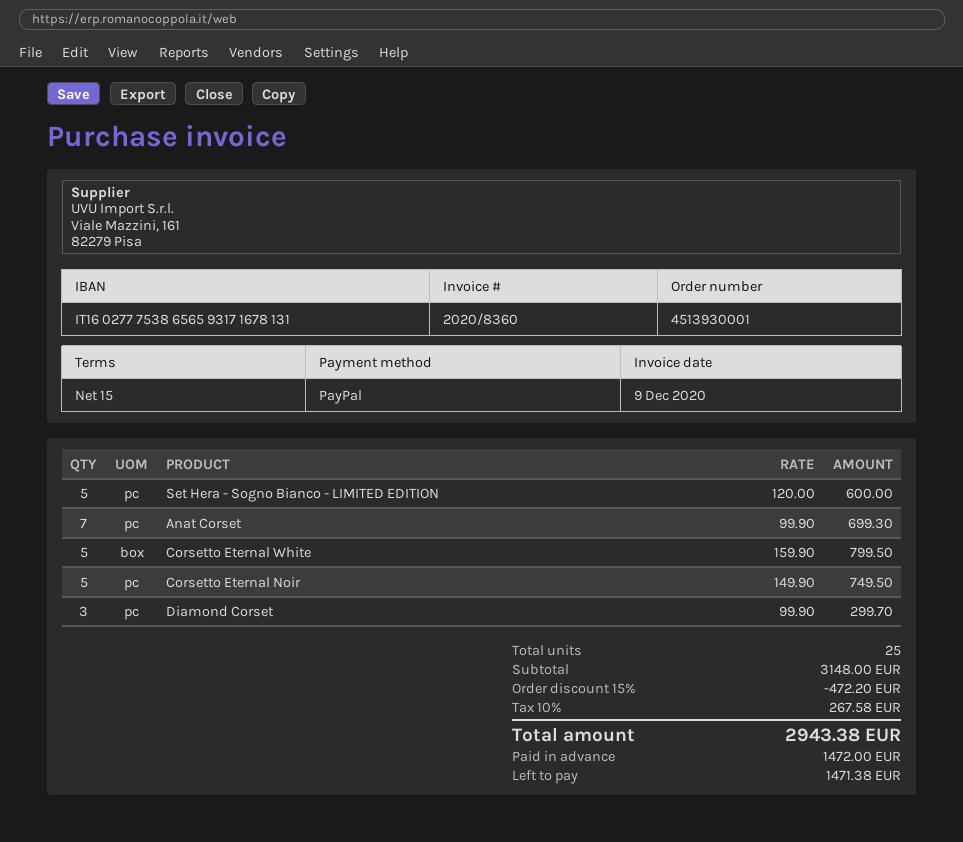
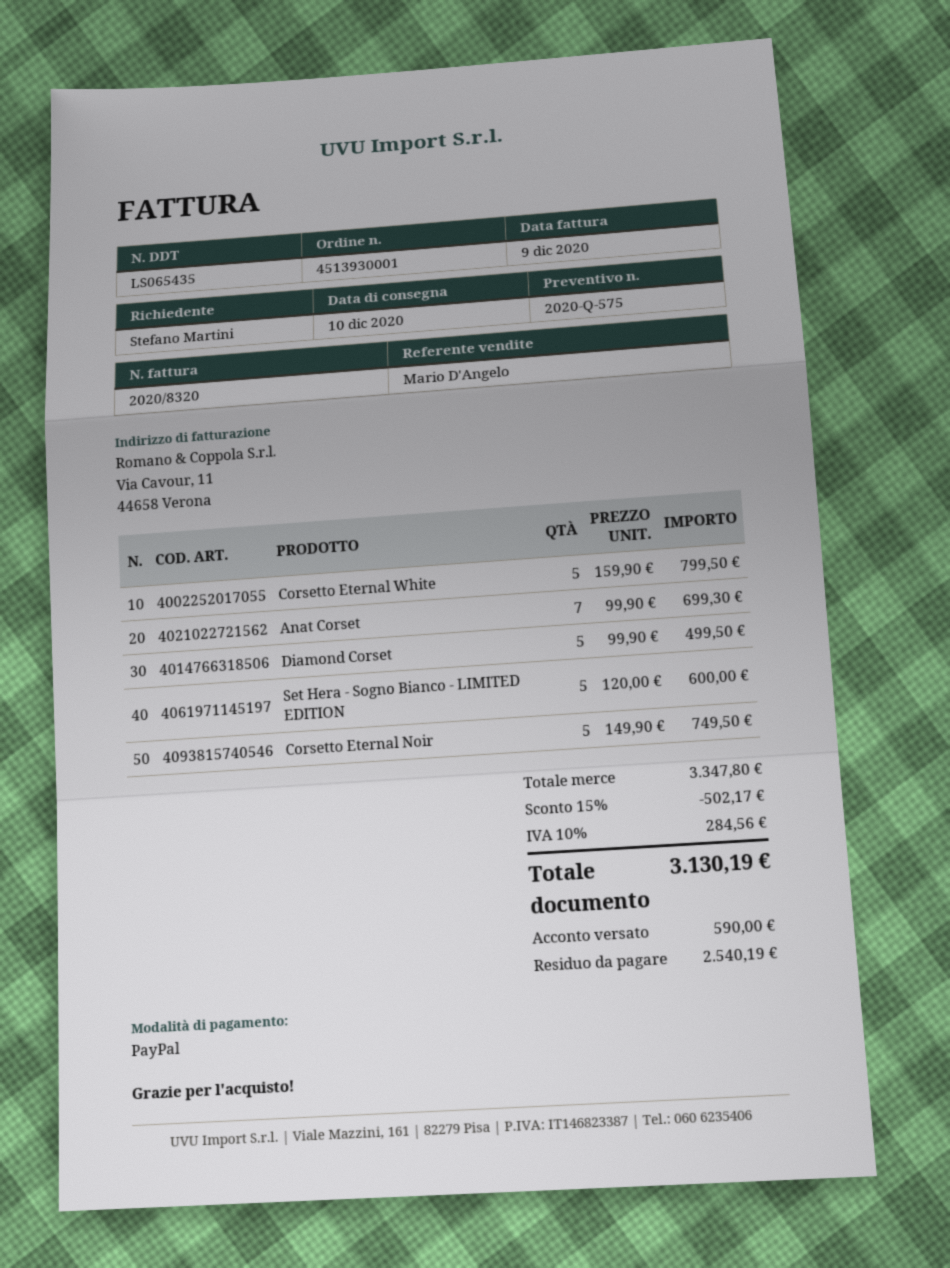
invoice number: 2020/8360 -> 2020/8320
Diamond Corset: 3 x 99.90 = 299.70 -> 5 x 99.90 = 499.50
subtotal: 3148.00 -> 3347.80
discount: 15% = 472.20 -> 15% = 502.17
tax: 10% = 267.58 -> 10% = 284.56
total: 2943.38 -> 3130.19
deposit: 1472.00 -> 590.00
balance: 1471.38 -> 2540.19

